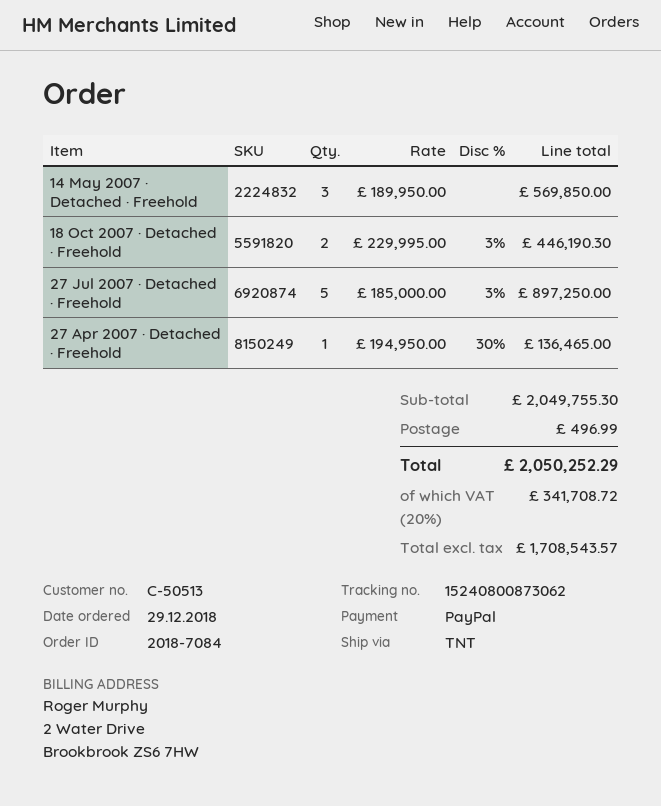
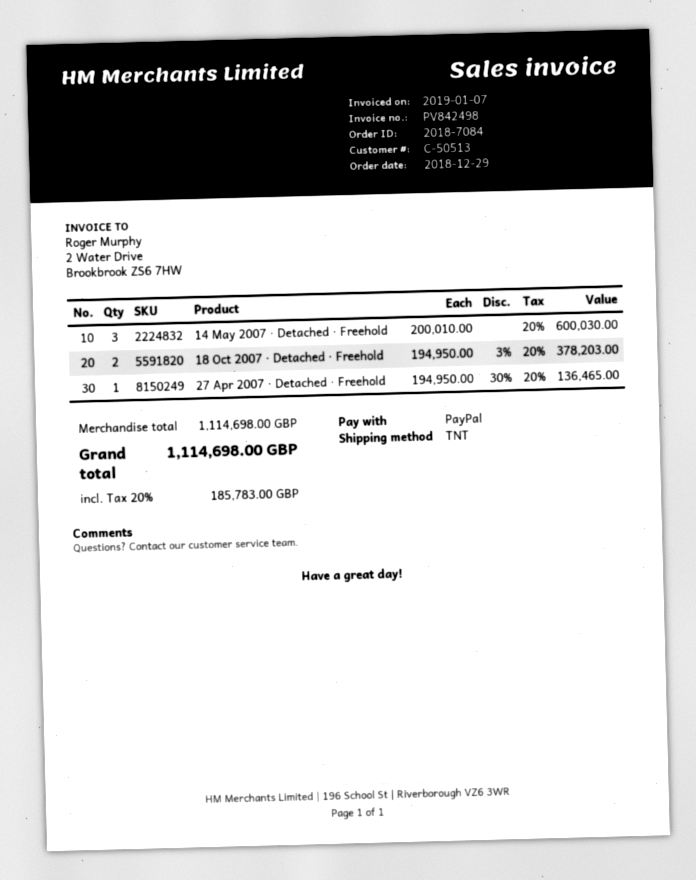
14 May 2007 · Detached · Freehold: 3 x 189950.00 = 569850.00 -> 3 x 200010.00 = 600030.00
18 Oct 2007 · Detached · Freehold: 2 x 229995.00 - 3% = 446190.30 -> 2 x 194950.00 - 3% = 378203.00
27 Jul 2007 · Detached · Freehold: 5 x 185000.00 - 3% = 897250.00 -> none
subtotal: 2049755.30 -> 1114698.00
shipping: 496.99 -> none
tax: 20% = 341708.72 -> 20% = 185783.00
total: 2050252.29 -> 1114698.00

